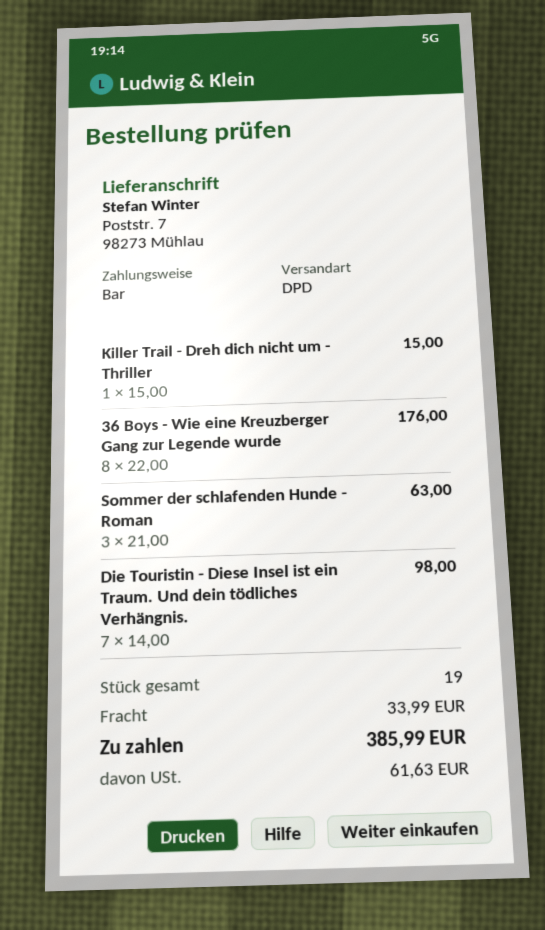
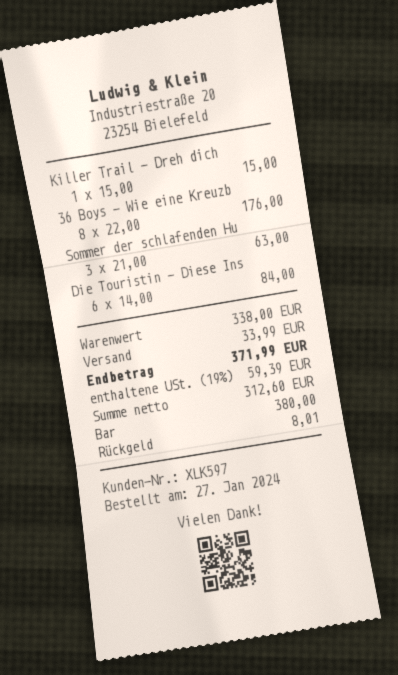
Die Touristin - Diese Insel ist ein Traum. Und dein tödliches Verhängnis.: 7 x 14.00 = 98.00 -> 6 x 14.00 = 84.00
tax: 61.63 -> 59.39
total: 385.99 -> 371.99

